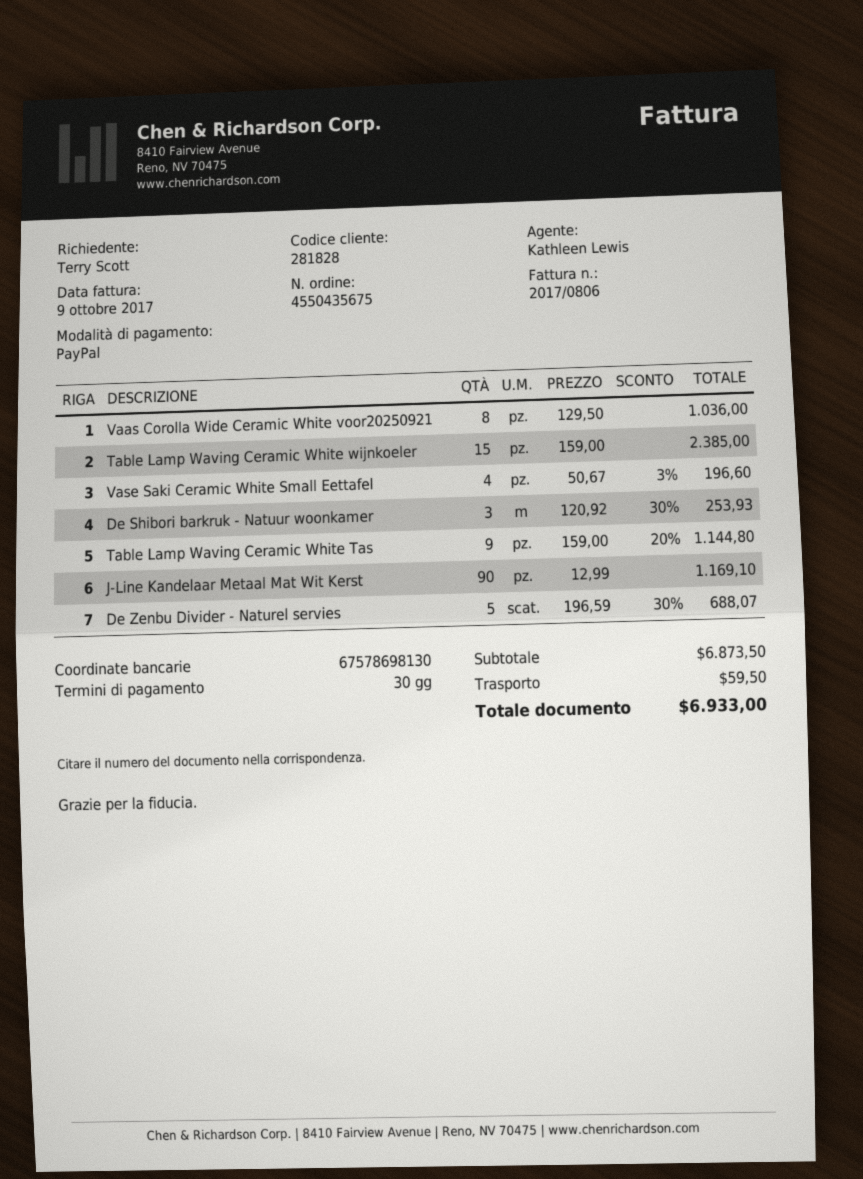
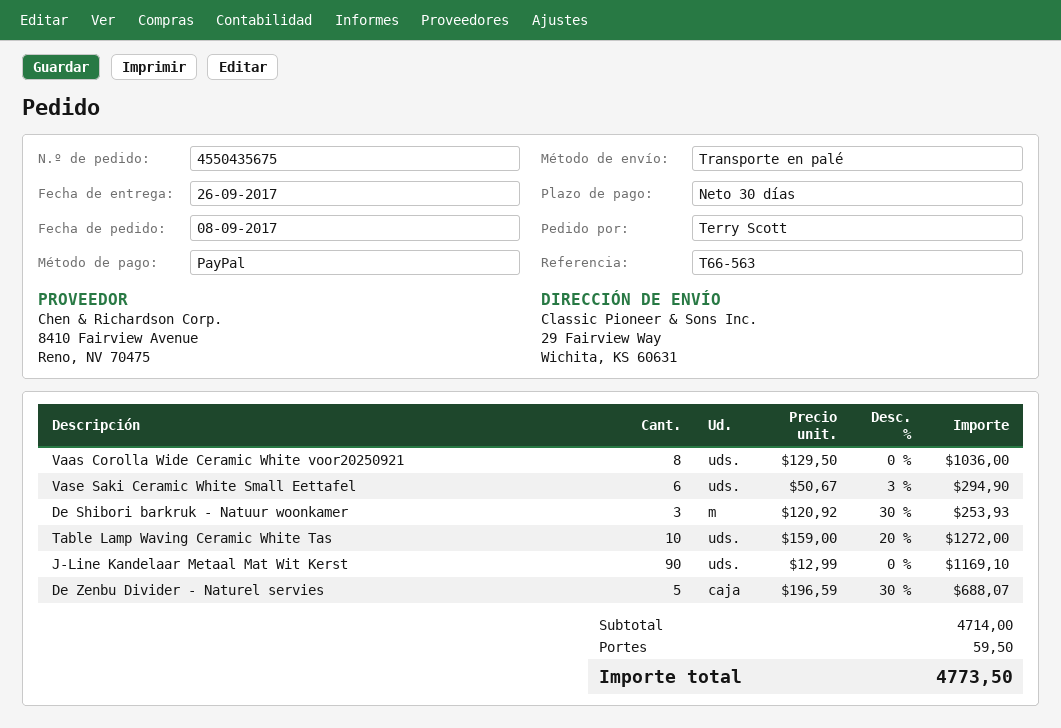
Table Lamp Waving Ceramic White wijnkoeler: 15 x 159.00 = 2385.00 -> none
Vase Saki Ceramic White Small Eettafel: 4 x 50.67 - 3% = 196.60 -> 6 x 50.67 - 3% = 294.90
Table Lamp Waving Ceramic White Tas: 9 x 159.00 - 20% = 1144.80 -> 10 x 159.00 - 20% = 1272.00
subtotal: 6873.50 -> 4714.00
total: 6933.00 -> 4773.50

